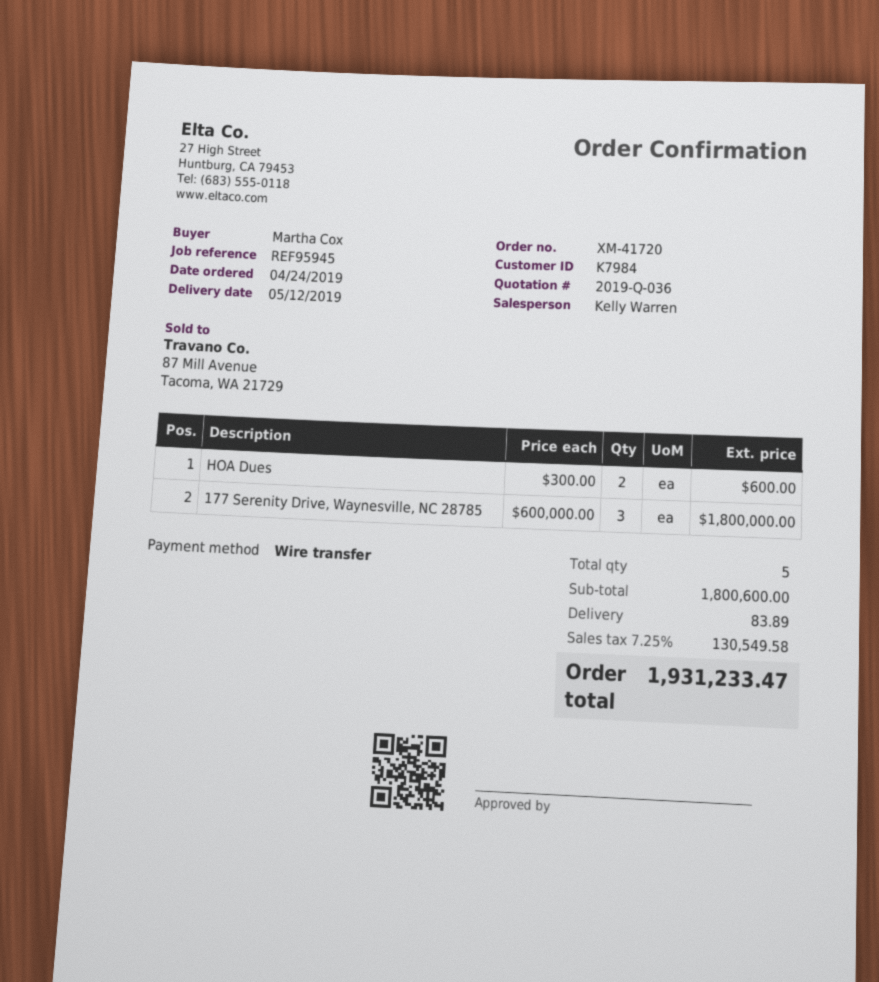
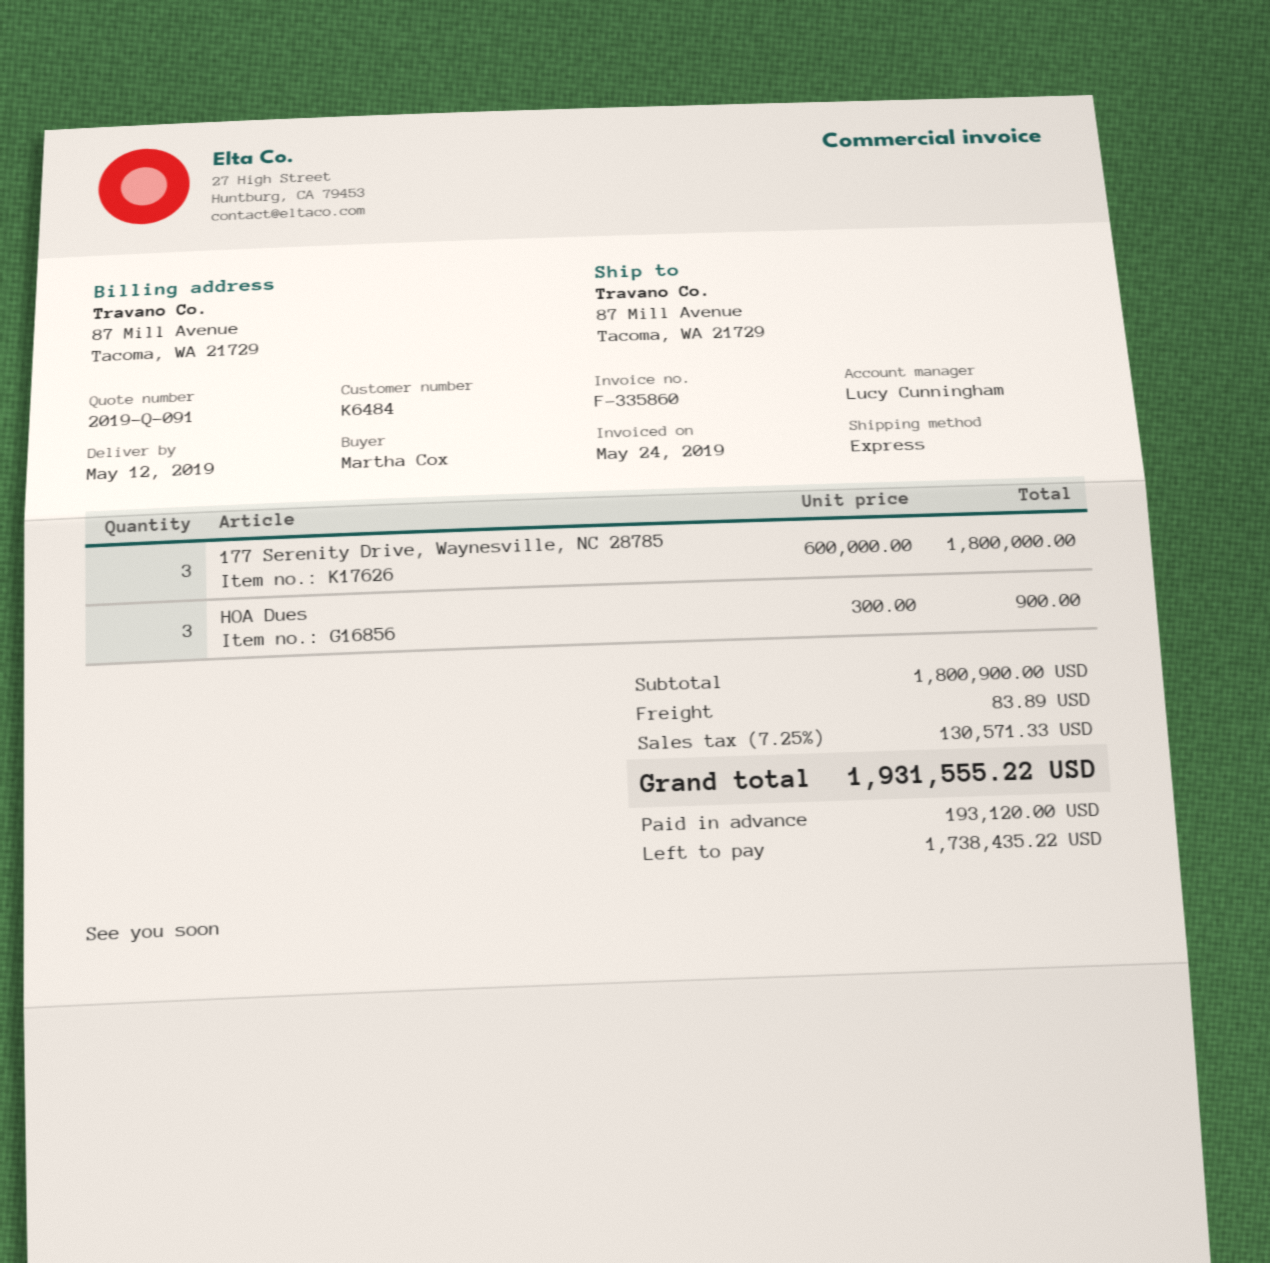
quote number: 2019-Q-036 -> 2019-Q-091
customer number: K7984 -> K6484
sales rep: Kelly Warren -> Lucy Cunningham
HOA Dues: 2 x 300.00 = 600.00 -> 3 x 300.00 = 900.00
subtotal: 1800600.00 -> 1800900.00
tax: 7.25% = 130549.58 -> 7.25% = 130571.33
total: 1931233.47 -> 1931555.22

